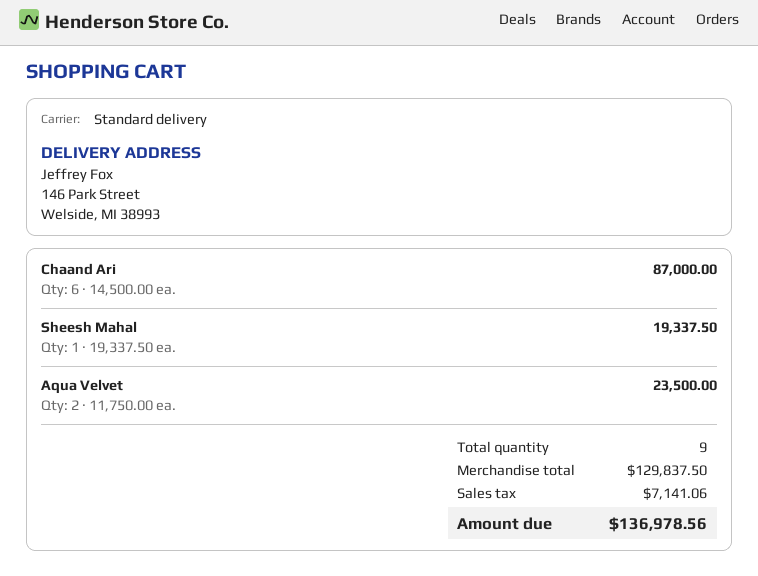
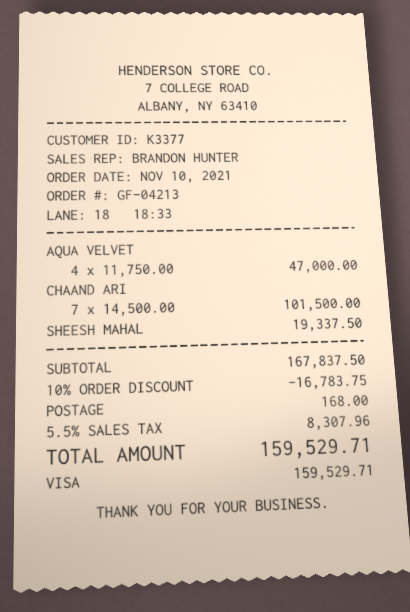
Chaand Ari: 6 x 14500.00 = 87000.00 -> 7 x 14500.00 = 101500.00
Aqua Velvet: 2 x 11750.00 = 23500.00 -> 4 x 11750.00 = 47000.00
subtotal: 129837.50 -> 167837.50
discount: none -> 10% = 16783.75
shipping: none -> 168.00
tax: 7141.06 -> 8307.96
total: 136978.56 -> 159529.71

